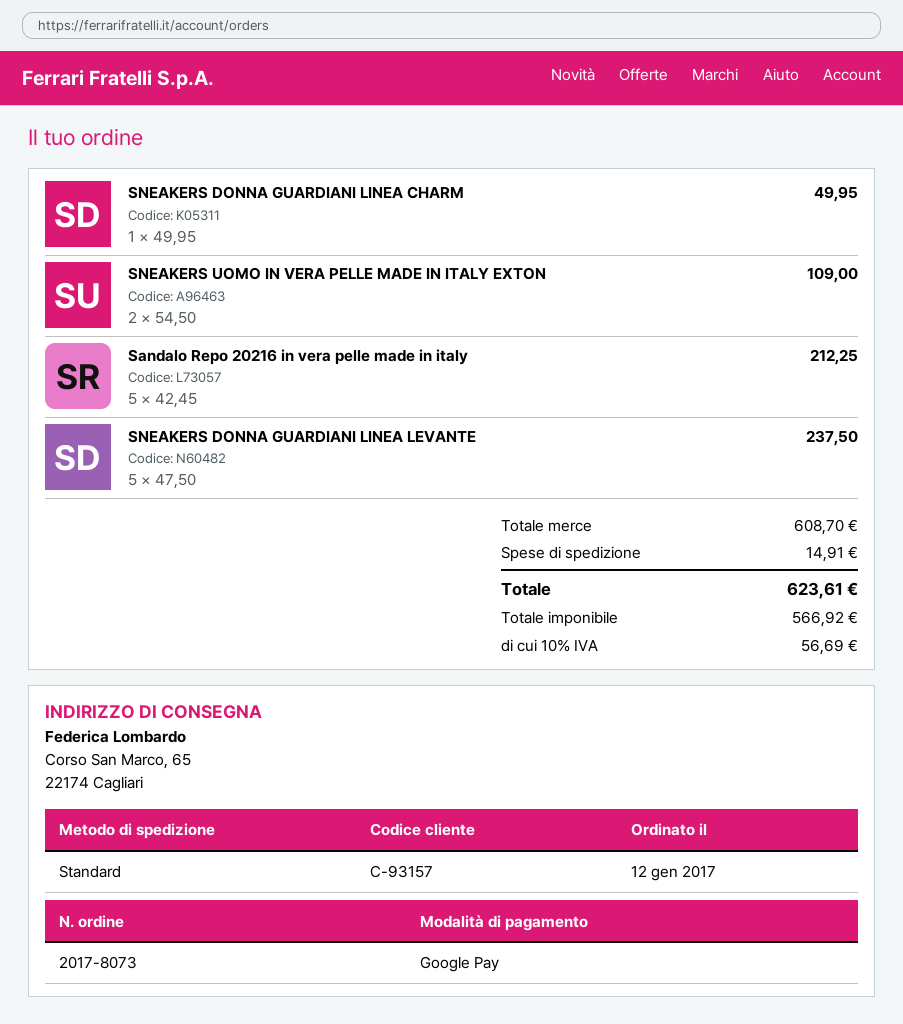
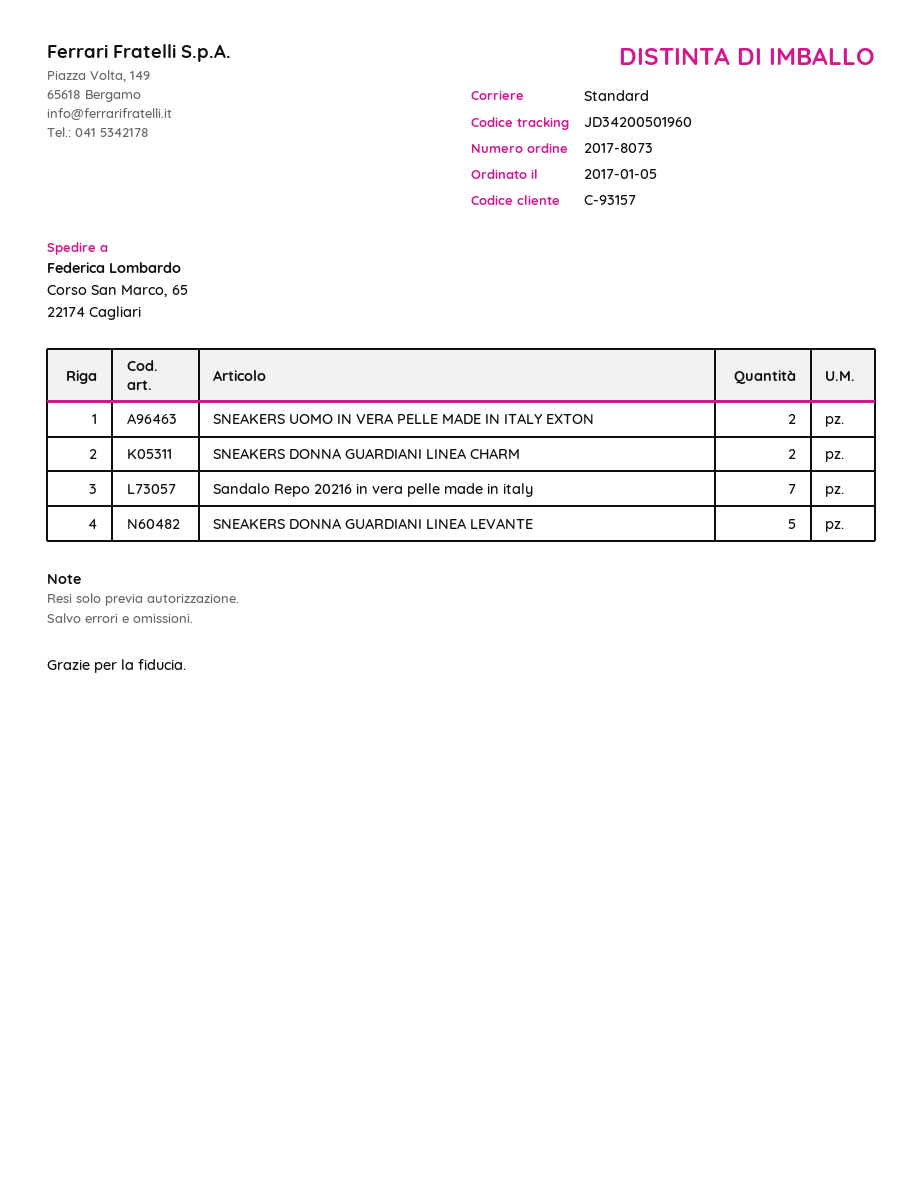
order date: 2017-01-12 -> 2017-01-05
SNEAKERS DONNA GUARDIANI LINEA CHARM: 1 -> 2
Sandalo Repo 20216 in vera pelle made in italy: 5 -> 7

